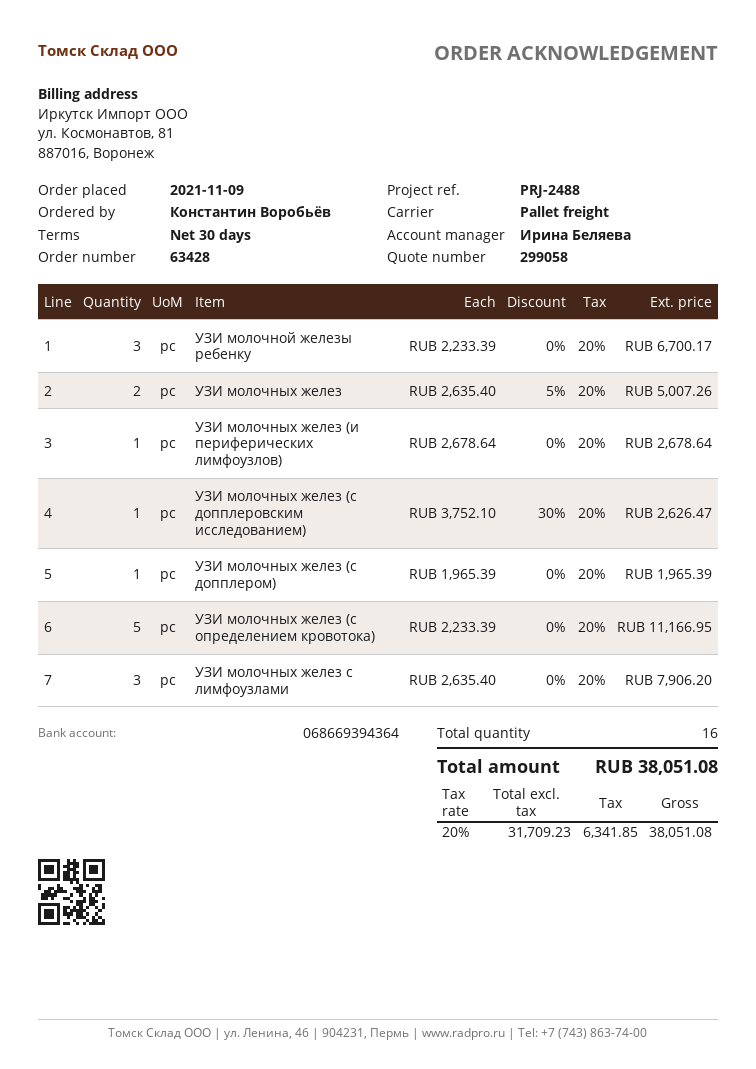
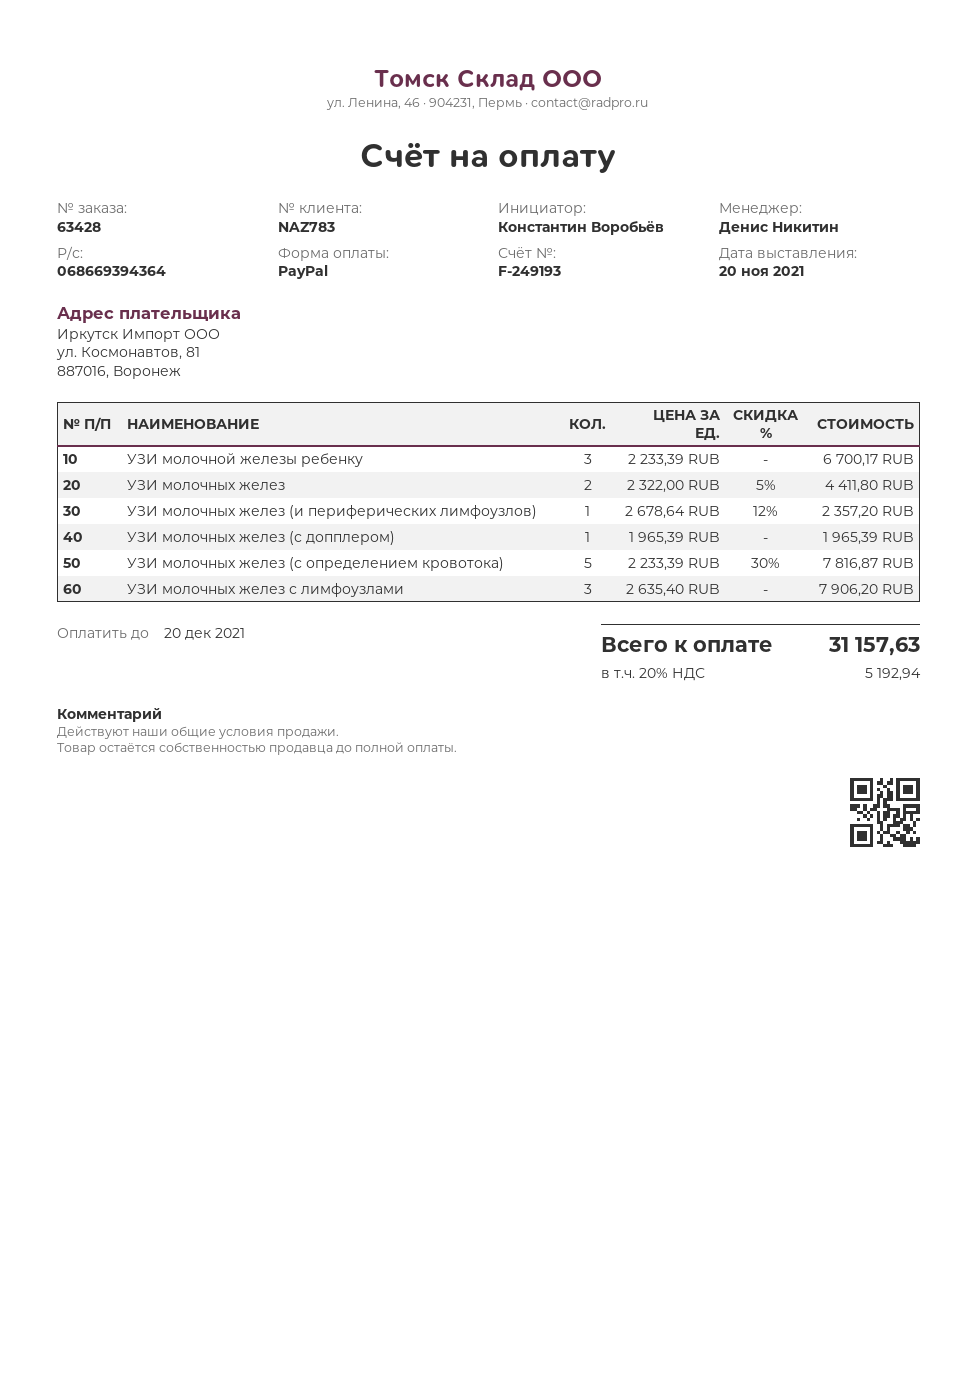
sales rep: Ирина Беляева -> Денис Никитин
УЗИ молочных желез: 2 x 2635.40 - 5% = 5007.26 -> 2 x 2322.00 - 5% = 4411.80
УЗИ молочных желез (и периферических лимфоузлов): 1 x 2678.64 = 2678.64 -> 1 x 2678.64 - 12% = 2357.20
УЗИ молочных желез (с допплеровским исследованием): 1 x 3752.10 - 30% = 2626.47 -> none
УЗИ молочных желез (с определением кровотока): 5 x 2233.39 = 11166.95 -> 5 x 2233.39 - 30% = 7816.87
tax: 20% = 6341.85 -> 20% = 5192.94
total: 38051.08 -> 31157.63

